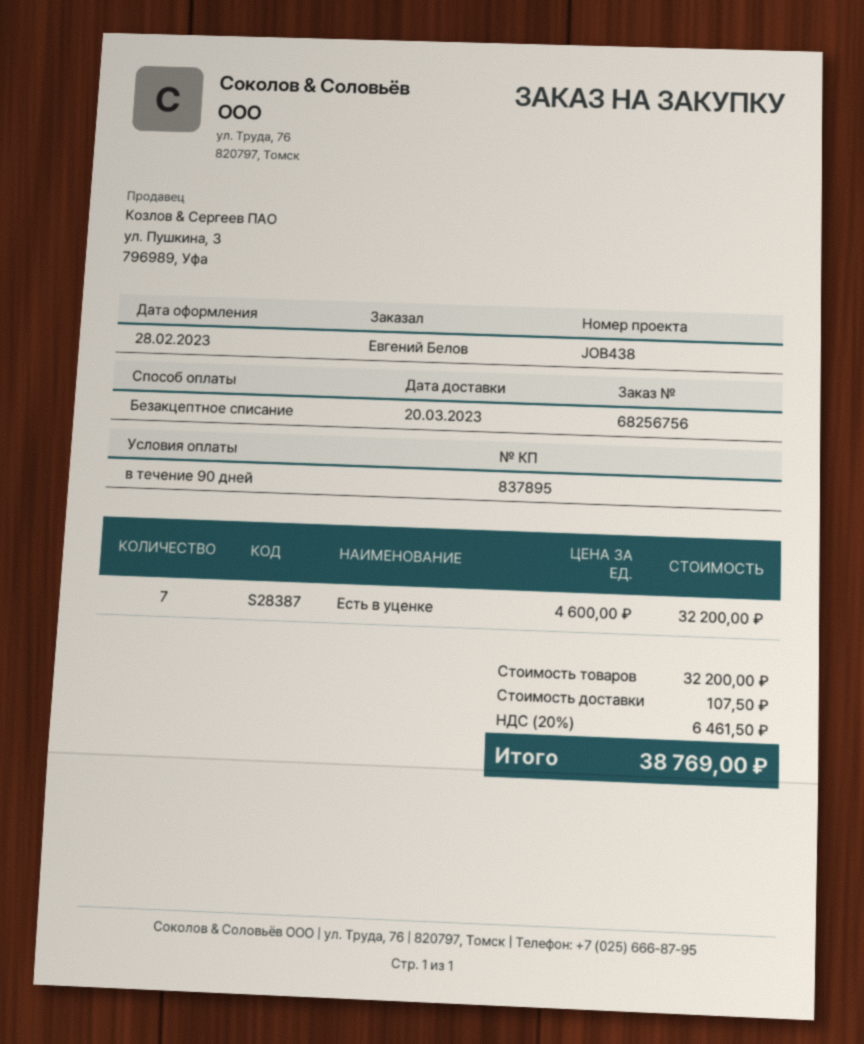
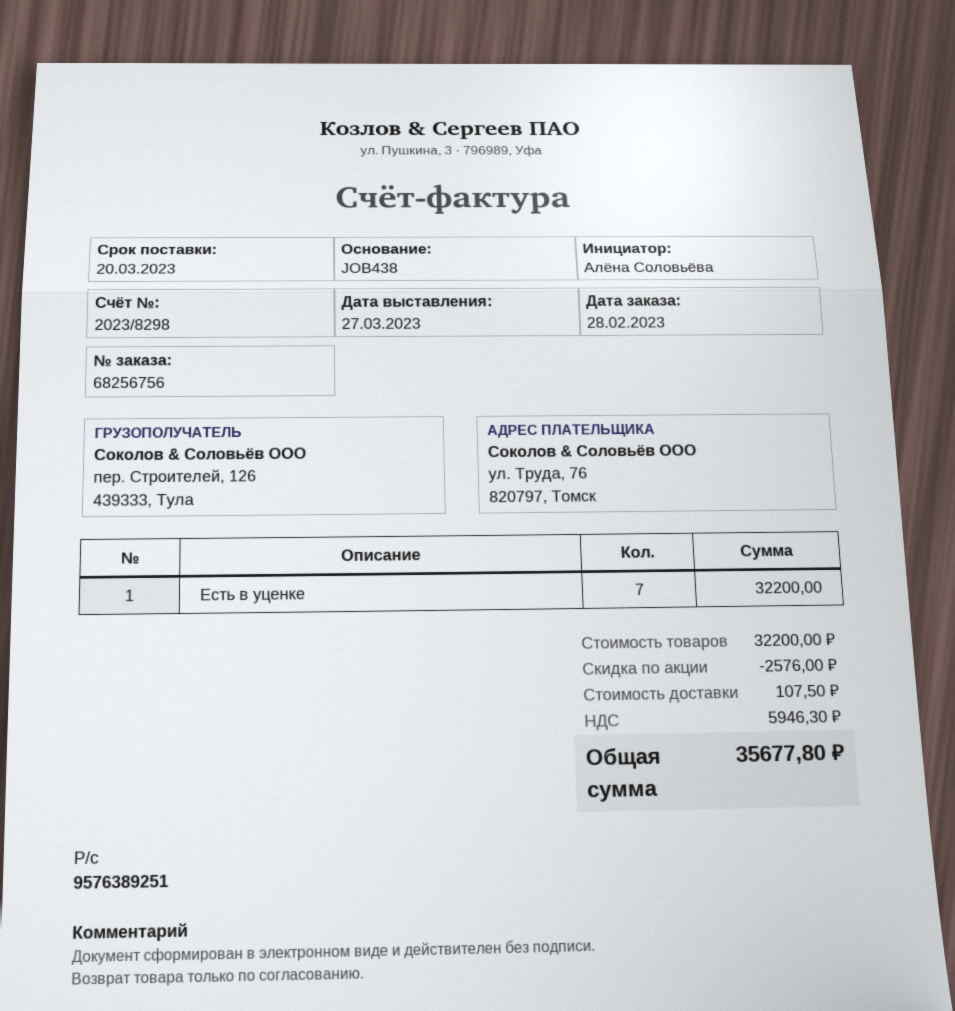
ordered by: Евгений Белов -> Алёна Соловьёва
discount: none -> 2576.00
tax: 6461.50 -> 5946.30
total: 38769.00 -> 35677.80

